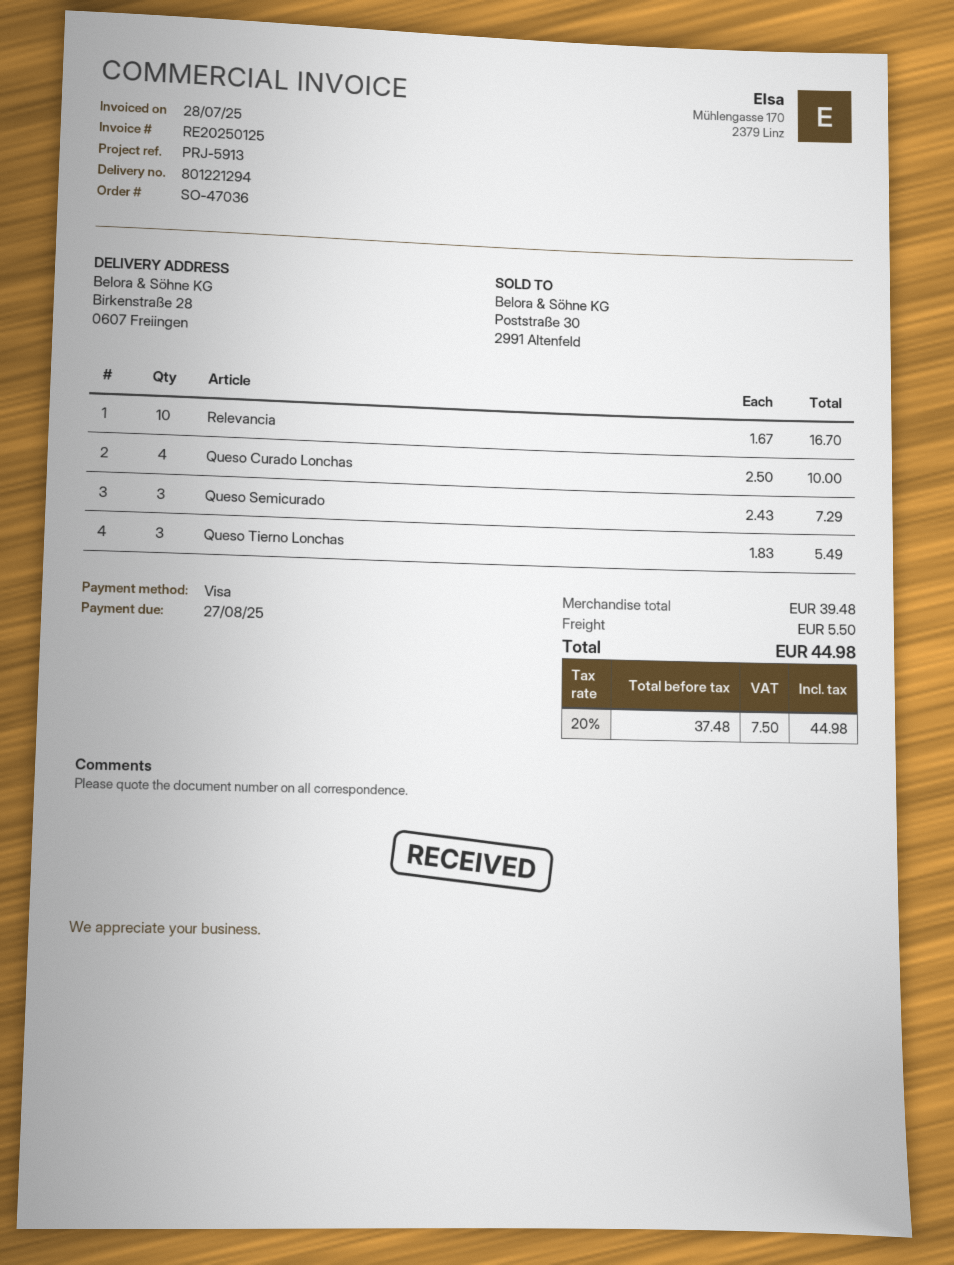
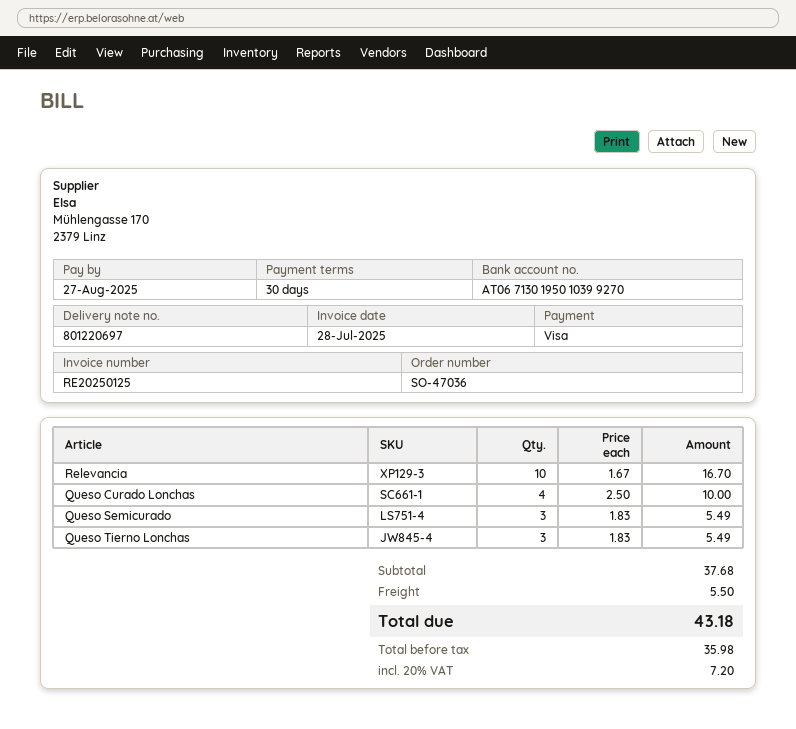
delivery note number: 801221294 -> 801220697
Queso Semicurado: 3 x 2.43 = 7.29 -> 3 x 1.83 = 5.49
subtotal: 39.48 -> 37.68
net: 37.48 -> 35.98
tax: 20% = 7.50 -> 20% = 7.20
total: 44.98 -> 43.18

